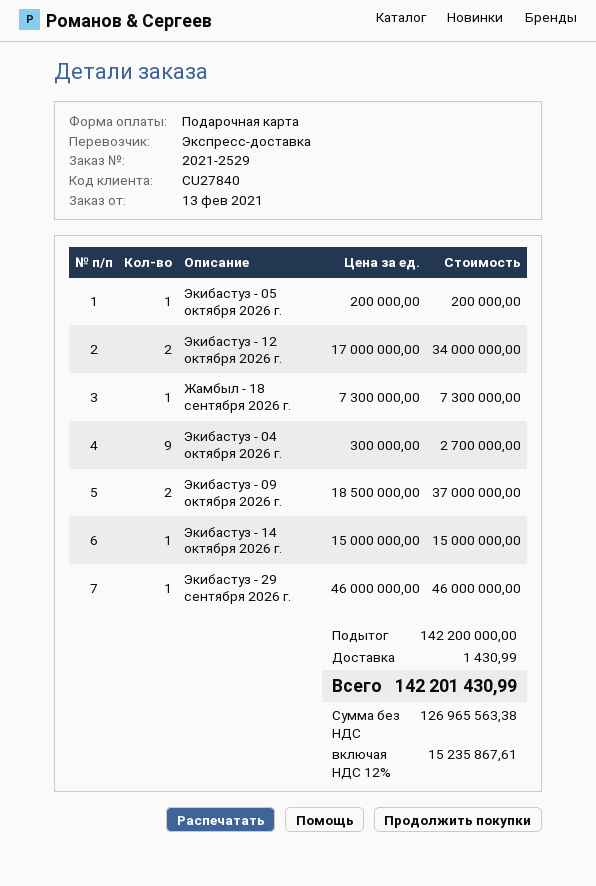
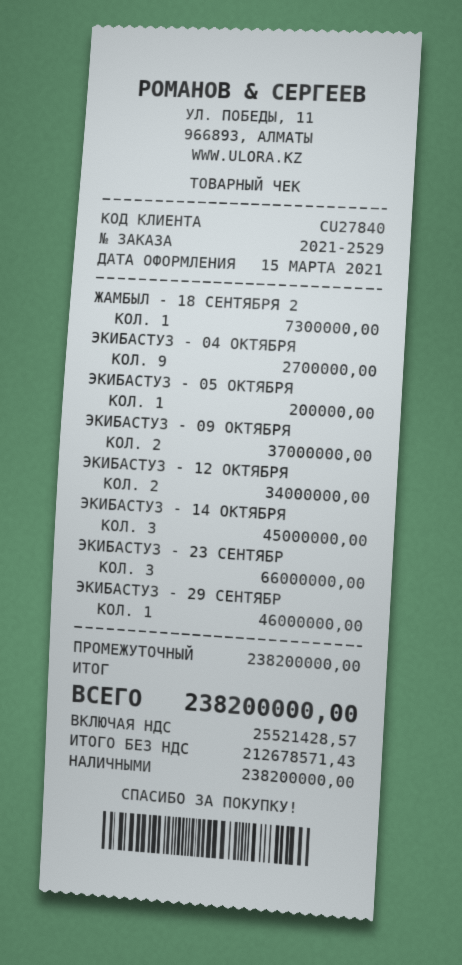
order date: 2021-02-13 -> 2021-03-15
payment method: gift card -> cash
Экибастуз - 14 октября 2026 г.: 1 for 15000000.00 -> 3 for 45000000.00
ЭКИБАСТУЗ - 23 СЕНТЯБР: none -> 3 for 66000000.00
subtotal: 142200000.00 -> 238200000.00
shipping: 1430.99 -> none
net: 126965563.38 -> 212678571.43
tax: 15235867.61 -> 25521428.57
total: 142201430.99 -> 238200000.00

